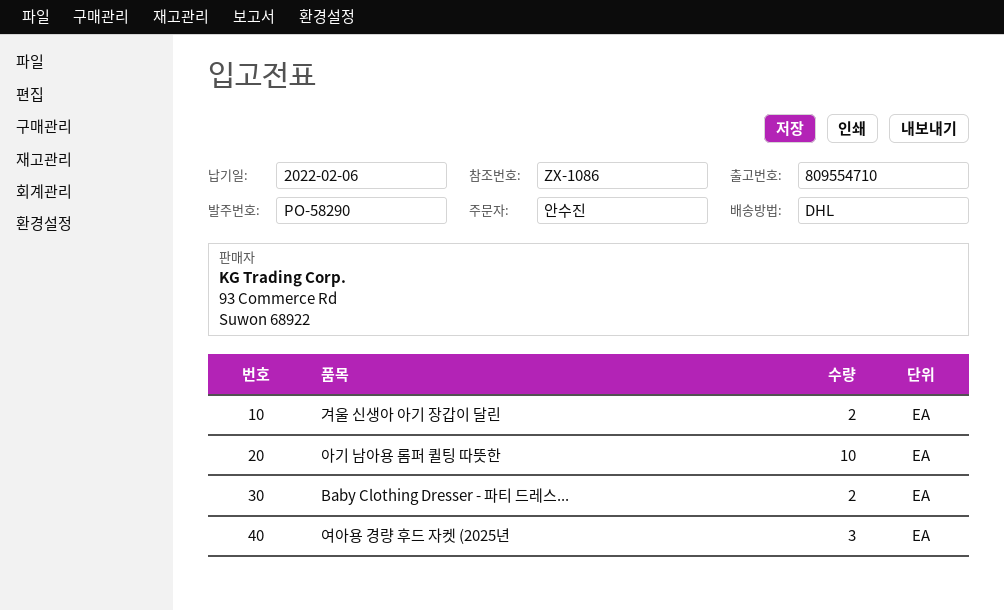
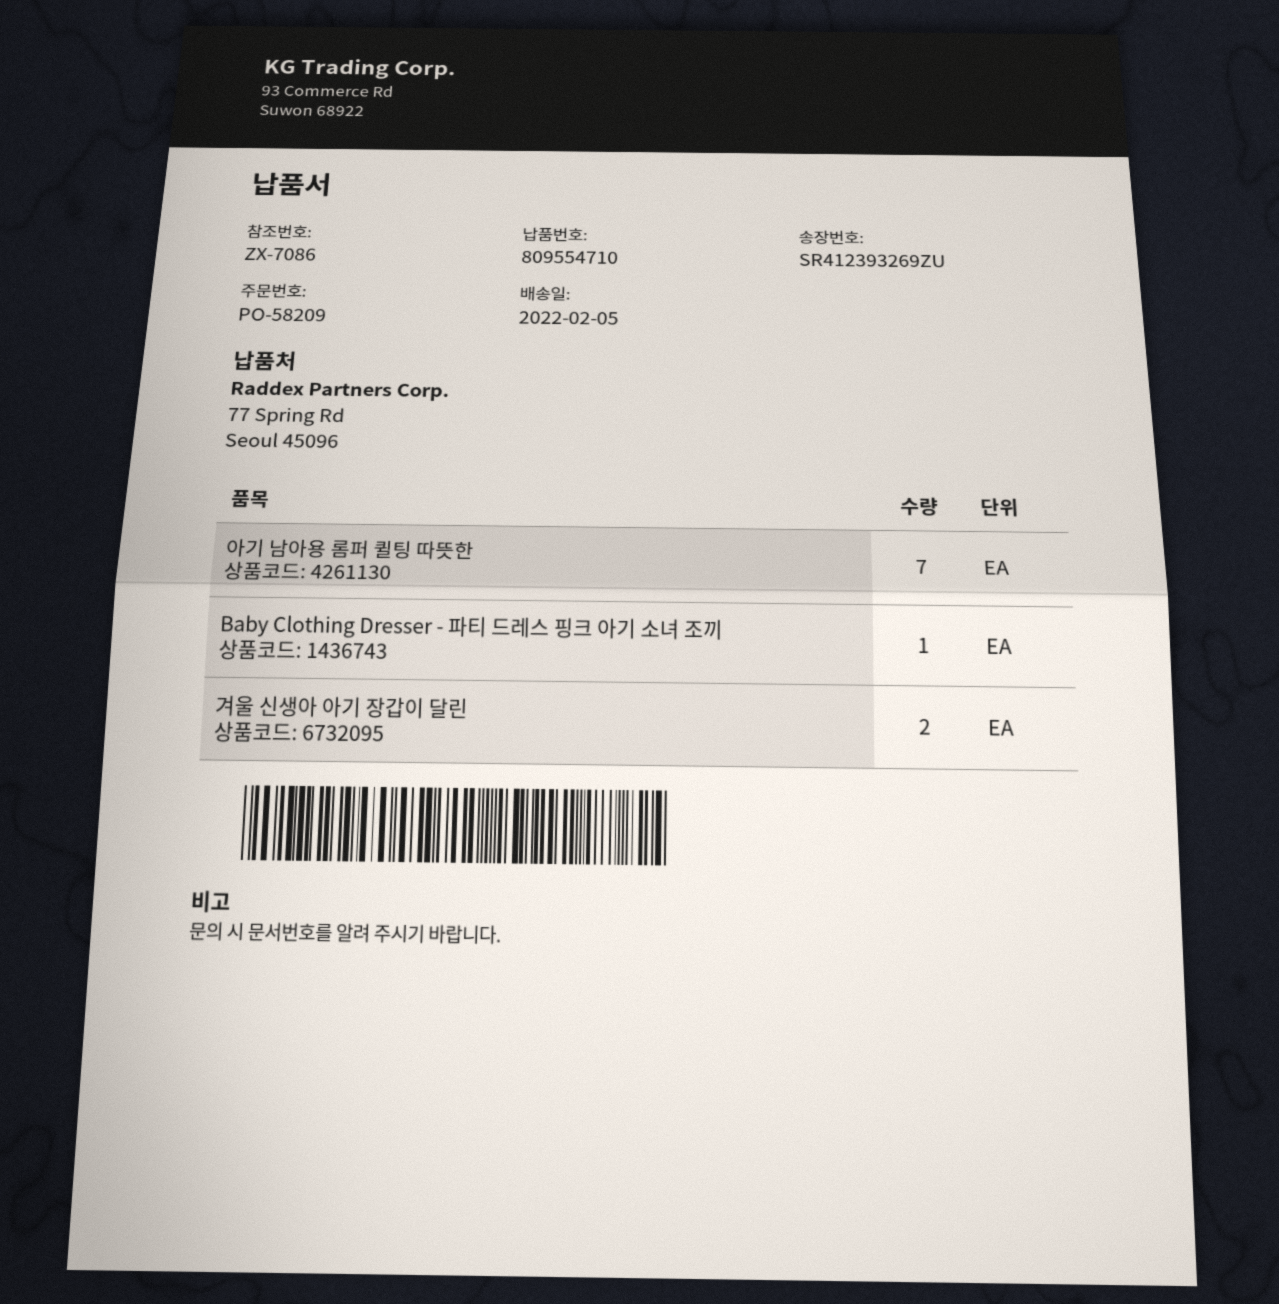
order number: PO-58290 -> PO-58209
delivery date: 2022-02-06 -> 2022-02-05
reference: ZX-1086 -> ZX-7086
아기 남아용 롬퍼 퀼팅 따뜻한: 10 -> 7
Baby Clothing Dresser - 파티 드레스...: 2 -> 1
여아용 경량 후드 자켓 (2025년: 3 -> none

